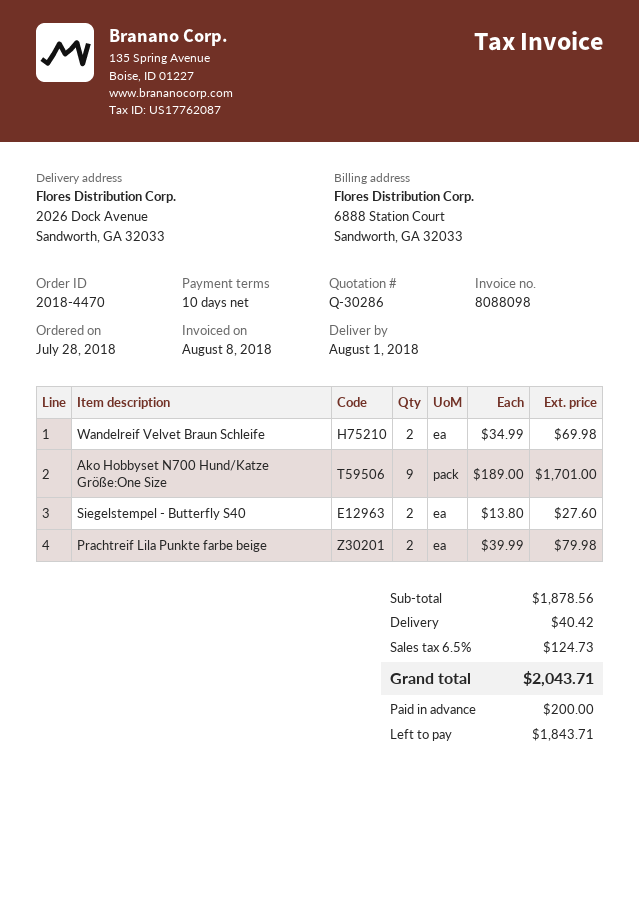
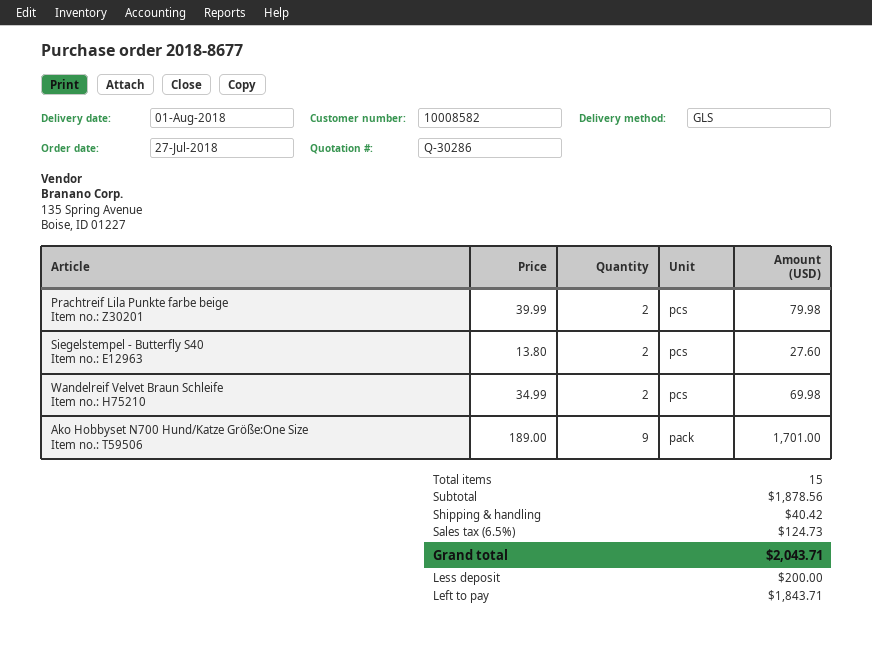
order number: 2018-4470 -> 2018-8677
order date: 2018-07-28 -> 2018-07-27

